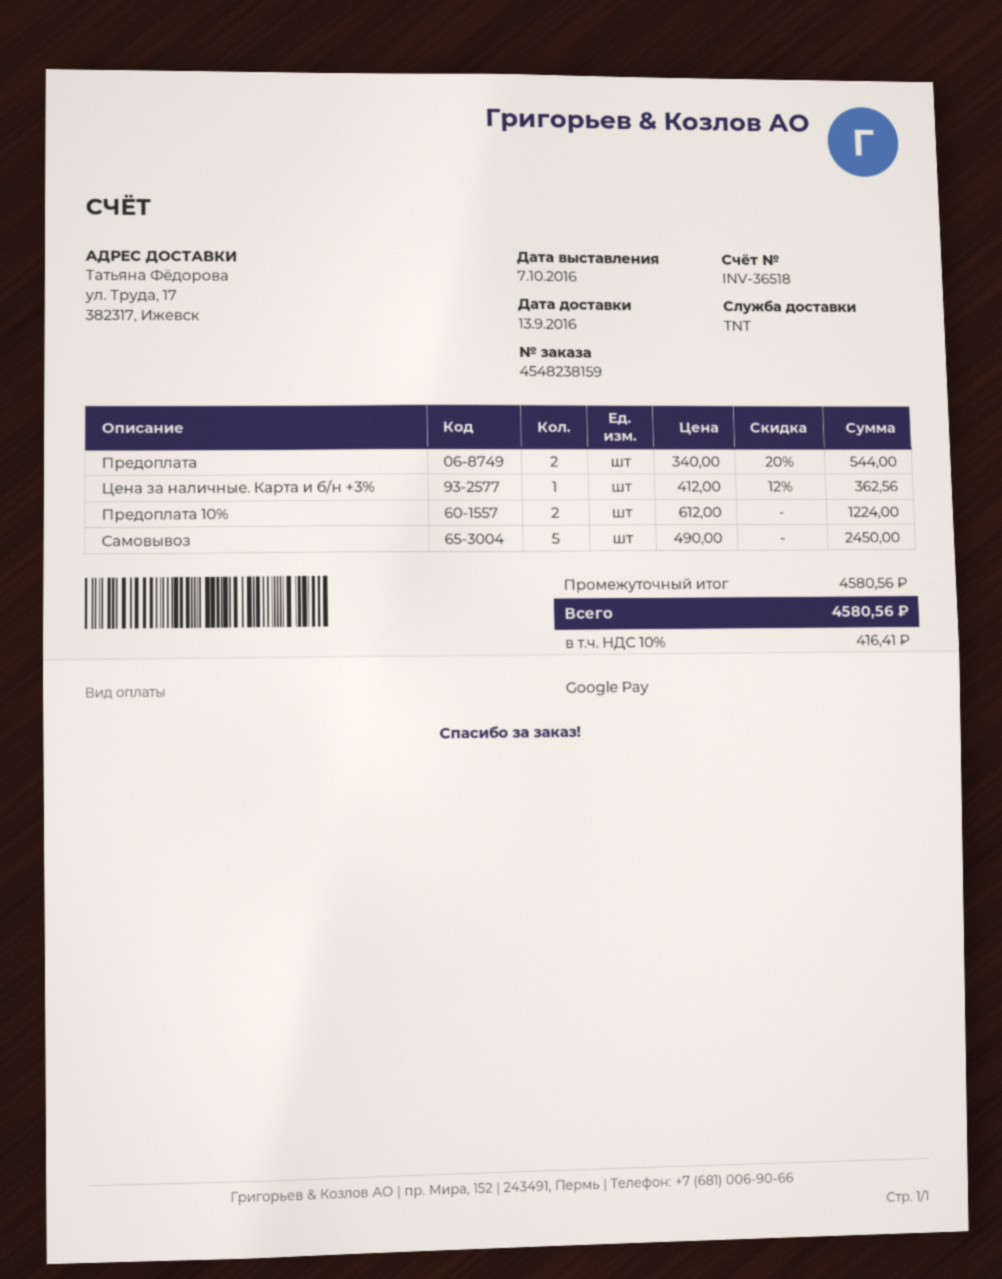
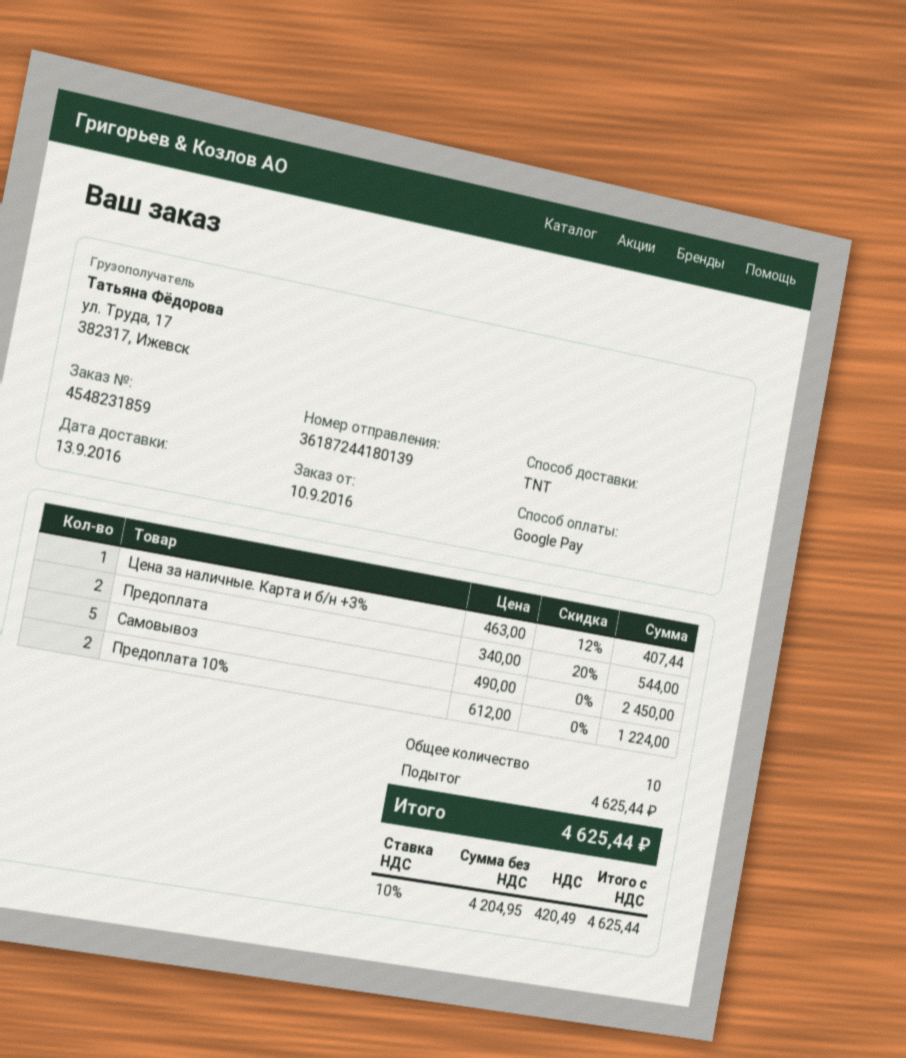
order number: 4548238159 -> 4548231859
Цена за наличные. Карта и б/н +3%: 1 x 412.00 - 12% = 362.56 -> 1 x 463.00 - 12% = 407.44
subtotal: 4580.56 -> 4625.44
tax: 10% = 416.41 -> 10% = 420.49
total: 4580.56 -> 4625.44

